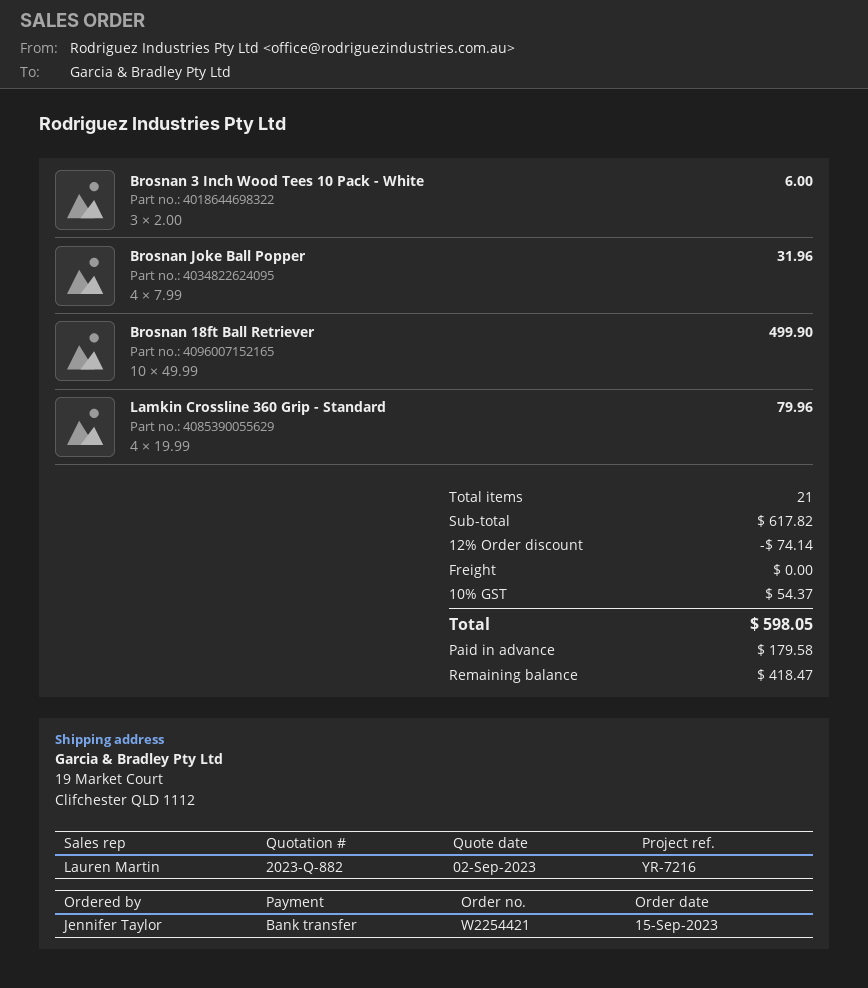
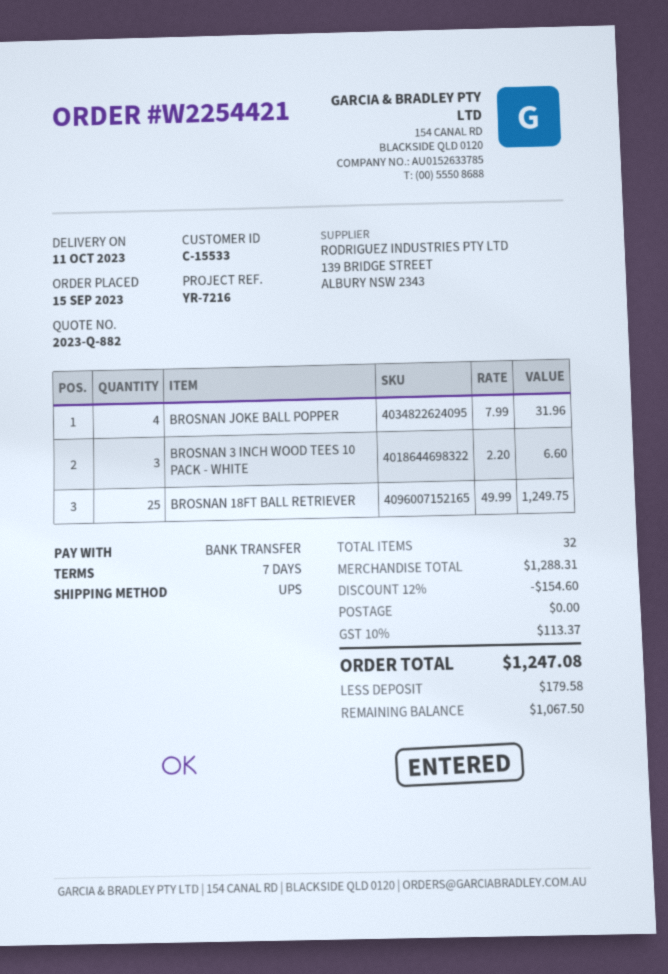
Brosnan 3 Inch Wood Tees 10 Pack - White: 3 x 2.00 = 6.00 -> 3 x 2.20 = 6.60
Brosnan 18ft Ball Retriever: 10 x 49.99 = 499.90 -> 25 x 49.99 = 1249.75
Lamkin Crossline 360 Grip - Standard: 4 x 19.99 = 79.96 -> none
total quantity: 21 -> 32
subtotal: 617.82 -> 1288.31
discount: 12% = 74.14 -> 12% = 154.60
tax: 10% = 54.37 -> 10% = 113.37
total: 598.05 -> 1247.08
balance: 418.47 -> 1067.50

